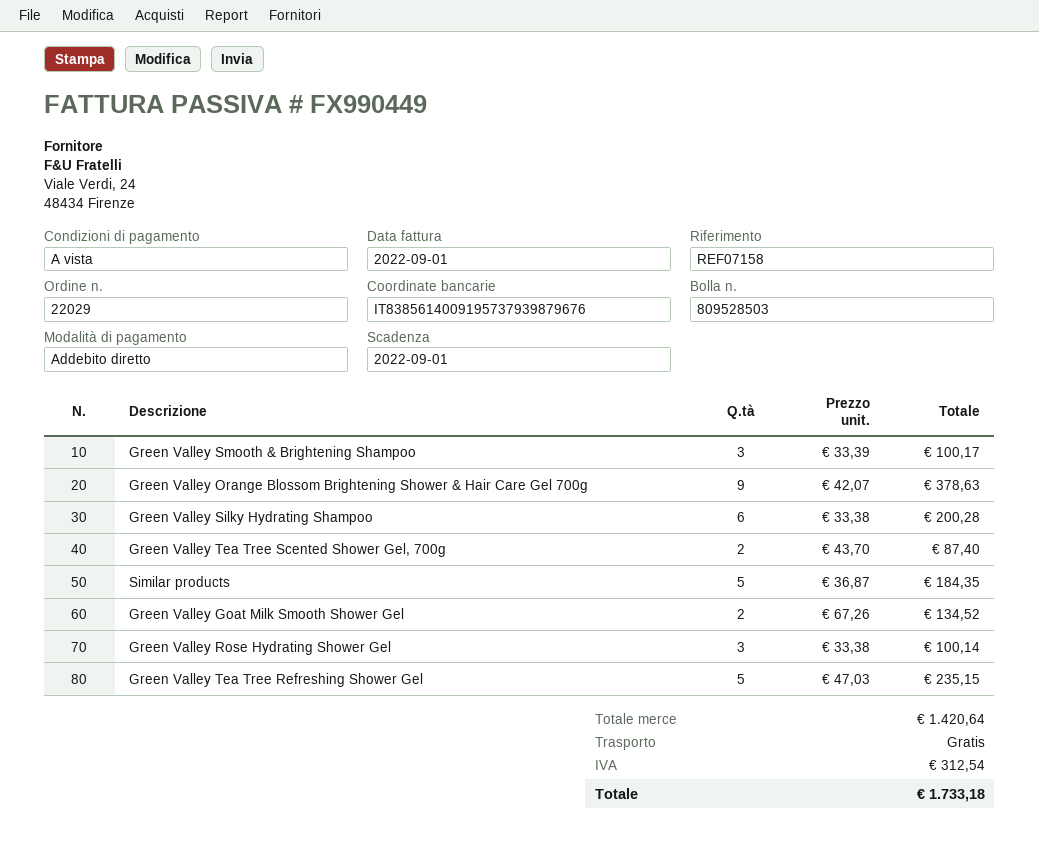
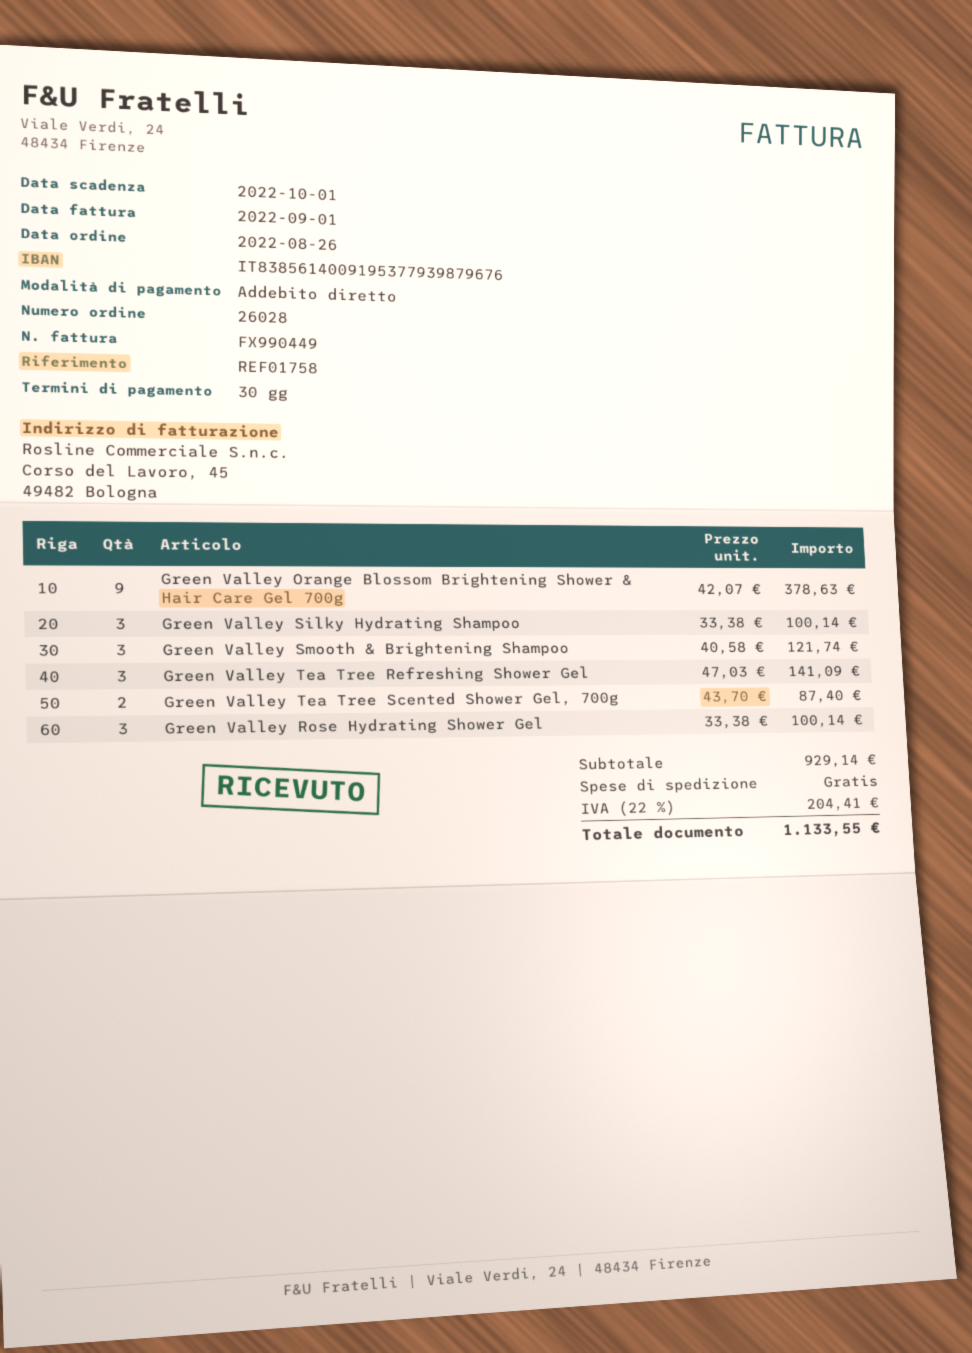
order number: 22029 -> 26028
payment terms: on receipt -> 30 days
due date: 2022-09-01 -> 2022-10-01
reference: REF07158 -> REF01758
bank account: IT8385614009195737939879676 -> IT8385614009195377939879676
Green Valley Smooth & Brightening Shampoo: 3 x 33.39 = 100.17 -> 3 x 40.58 = 121.74
Green Valley Silky Hydrating Shampoo: 6 x 33.38 = 200.28 -> 3 x 33.38 = 100.14
Similar products: 5 x 36.87 = 184.35 -> none
Green Valley Goat Milk Smooth Shower Gel: 2 x 67.26 = 134.52 -> none
Green Valley Tea Tree Refreshing Shower Gel: 5 x 47.03 = 235.15 -> 3 x 47.03 = 141.09
subtotal: 1420.64 -> 929.14
tax: 312.54 -> 204.41
total: 1733.18 -> 1133.55

